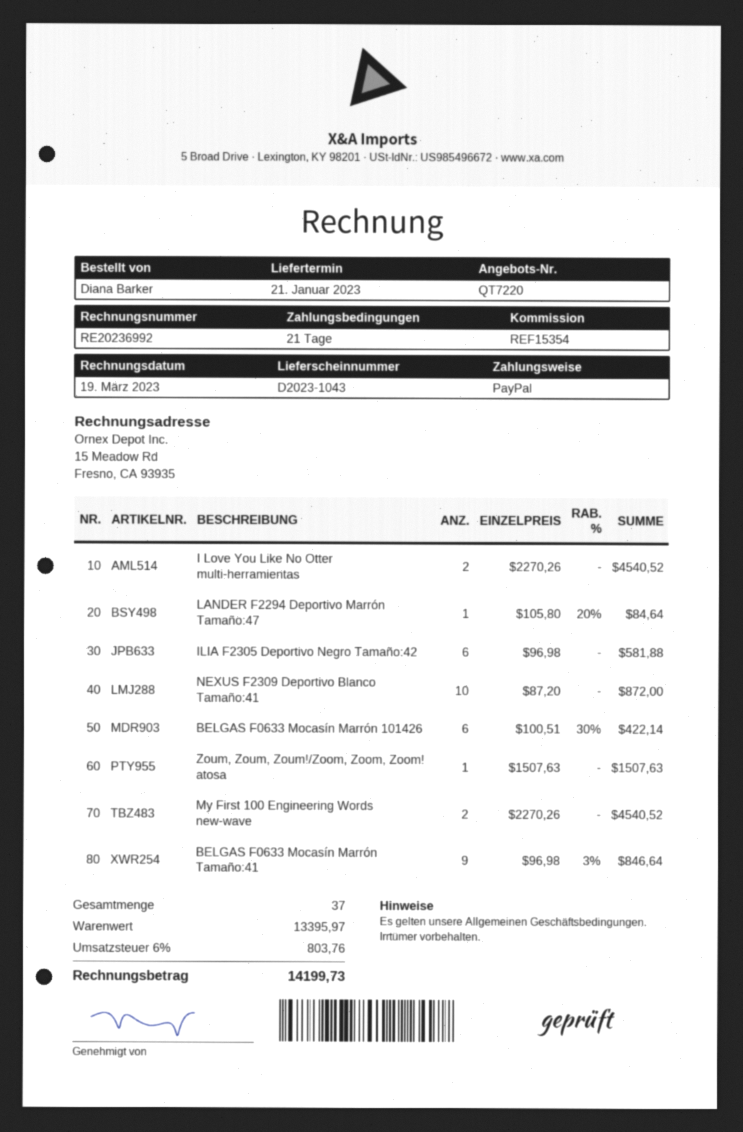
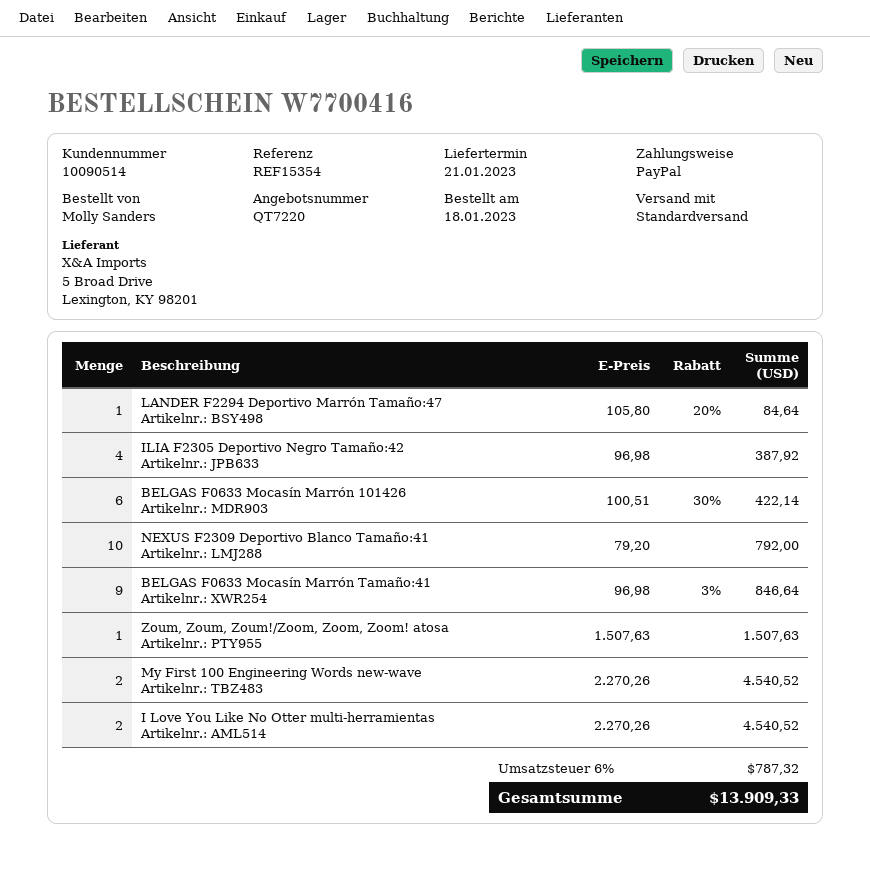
ordered by: Diana Barker -> Molly Sanders
ILIA F2305 Deportivo Negro Tamaño:42: 6 x 96.98 = 581.88 -> 4 x 96.98 = 387.92
NEXUS F2309 Deportivo Blanco Tamaño:41: 10 x 87.20 = 872.00 -> 10 x 79.20 = 792.00
tax: 6% = 803.76 -> 6% = 787.32
total: 14199.73 -> 13909.33

